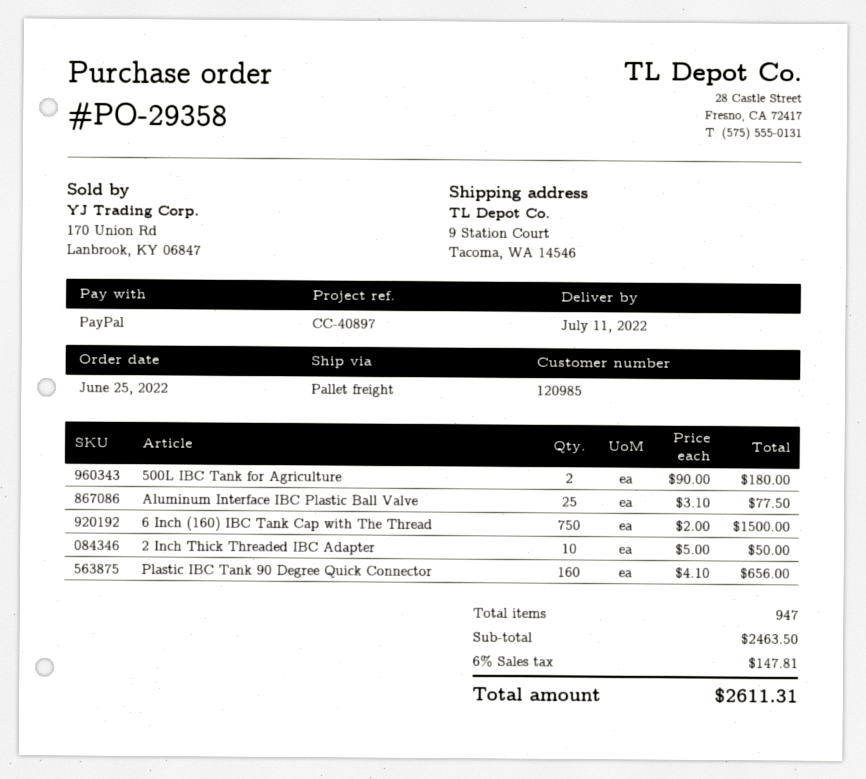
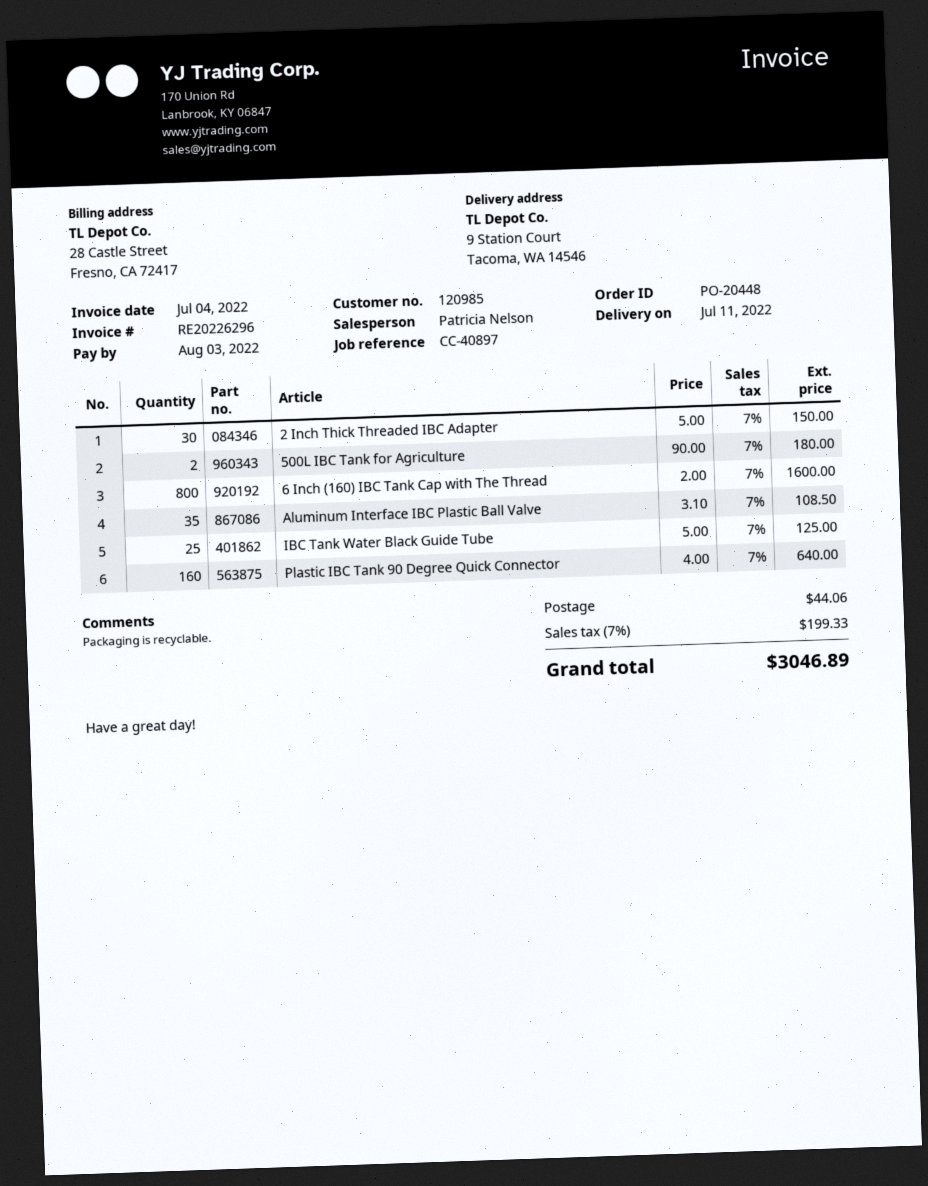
order number: PO-29358 -> PO-20448
Aluminum Interface IBC Plastic Ball Valve: 25 x 3.10 = 77.50 -> 35 x 3.10 = 108.50
6 Inch (160) IBC Tank Cap with The Thread: 750 x 2.00 = 1500.00 -> 800 x 2.00 = 1600.00
2 Inch Thick Threaded IBC Adapter: 10 x 5.00 = 50.00 -> 30 x 5.00 = 150.00
Plastic IBC Tank 90 Degree Quick Connector: 160 x 4.10 = 656.00 -> 160 x 4.00 = 640.00
IBC Tank Water Black Guide Tube: none -> 25 x 5.00 = 125.00
shipping: none -> 44.06
tax: 6% = 147.81 -> 7% = 199.33
total: 2611.31 -> 3046.89

